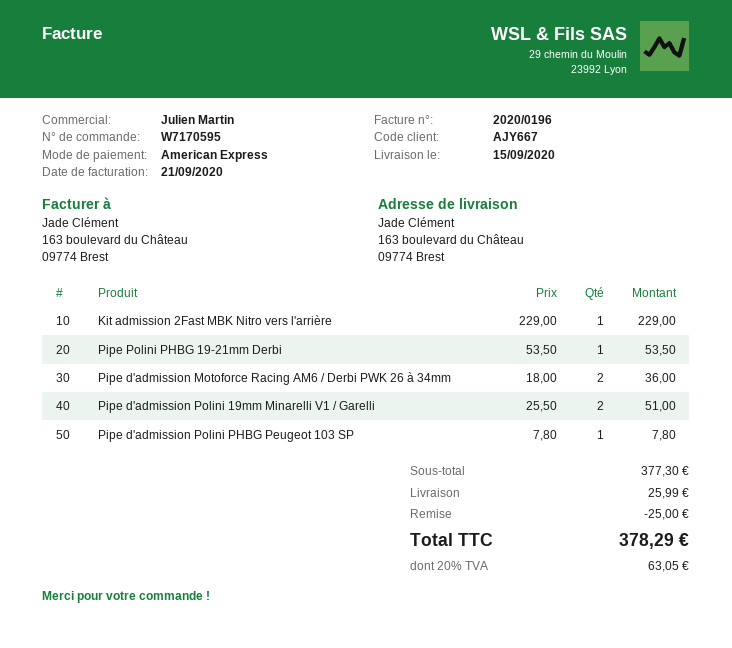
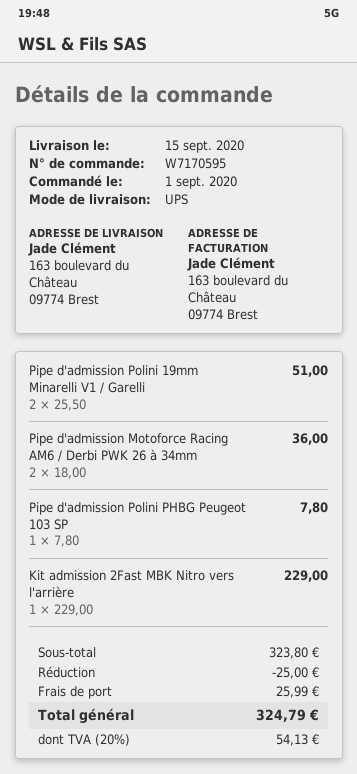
Pipe Polini PHBG 19-21mm Derbi: 1 x 53.50 = 53.50 -> none
subtotal: 377.30 -> 323.80
tax: 20% = 63.05 -> 20% = 54.13
total: 378.29 -> 324.79

